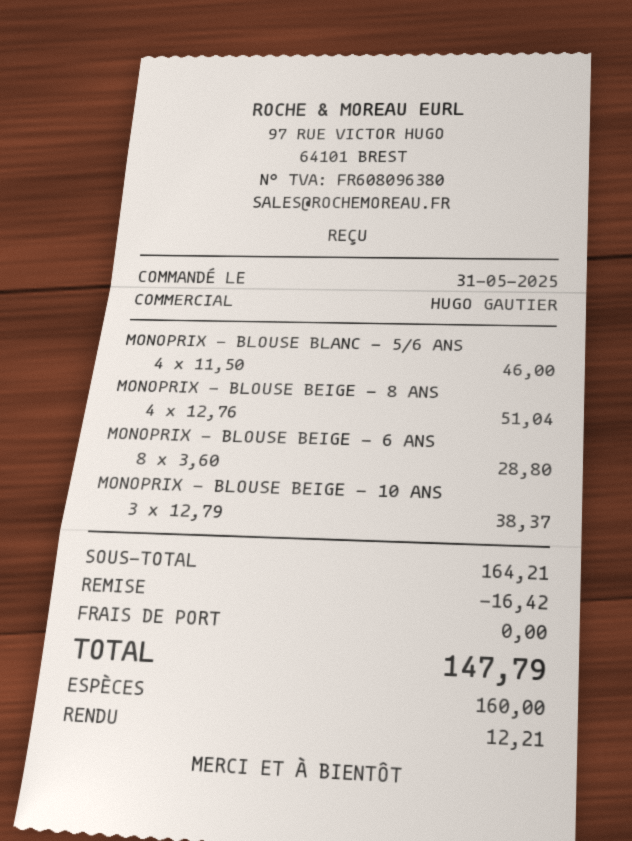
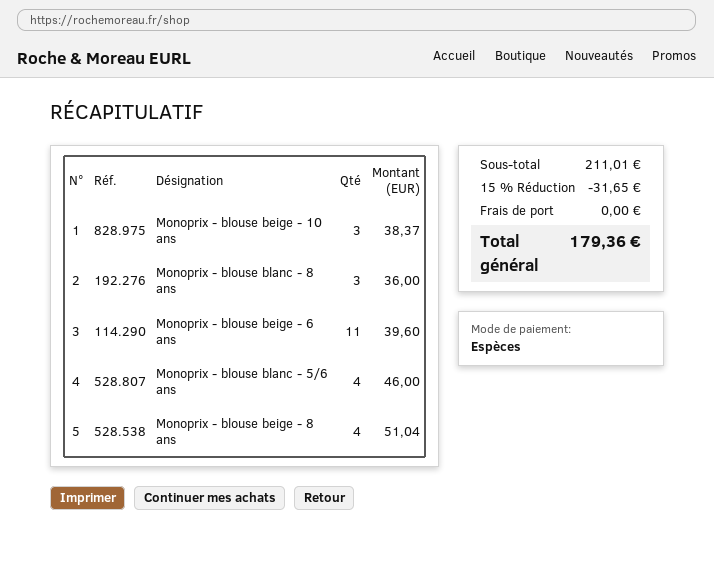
MONOPRIX - BLOUSE BEIGE - 6 ANS: 8 for 28.80 -> 11 for 39.60
Monoprix - blouse blanc - 8 ans: none -> 3 for 36.00
subtotal: 164.21 -> 211.01
discount: 16.42 -> 31.65
total: 147.79 -> 179.36

